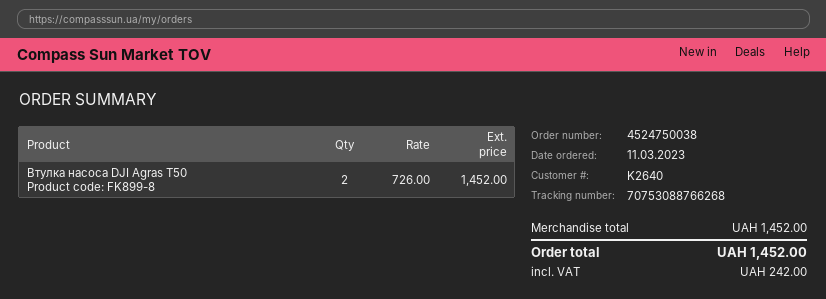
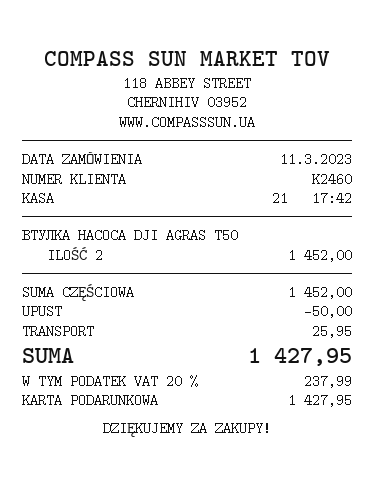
customer number: K2640 -> K2460
discount: none -> 50.00
shipping: none -> 25.95
tax: 242.00 -> 237.99
total: 1452.00 -> 1427.95

